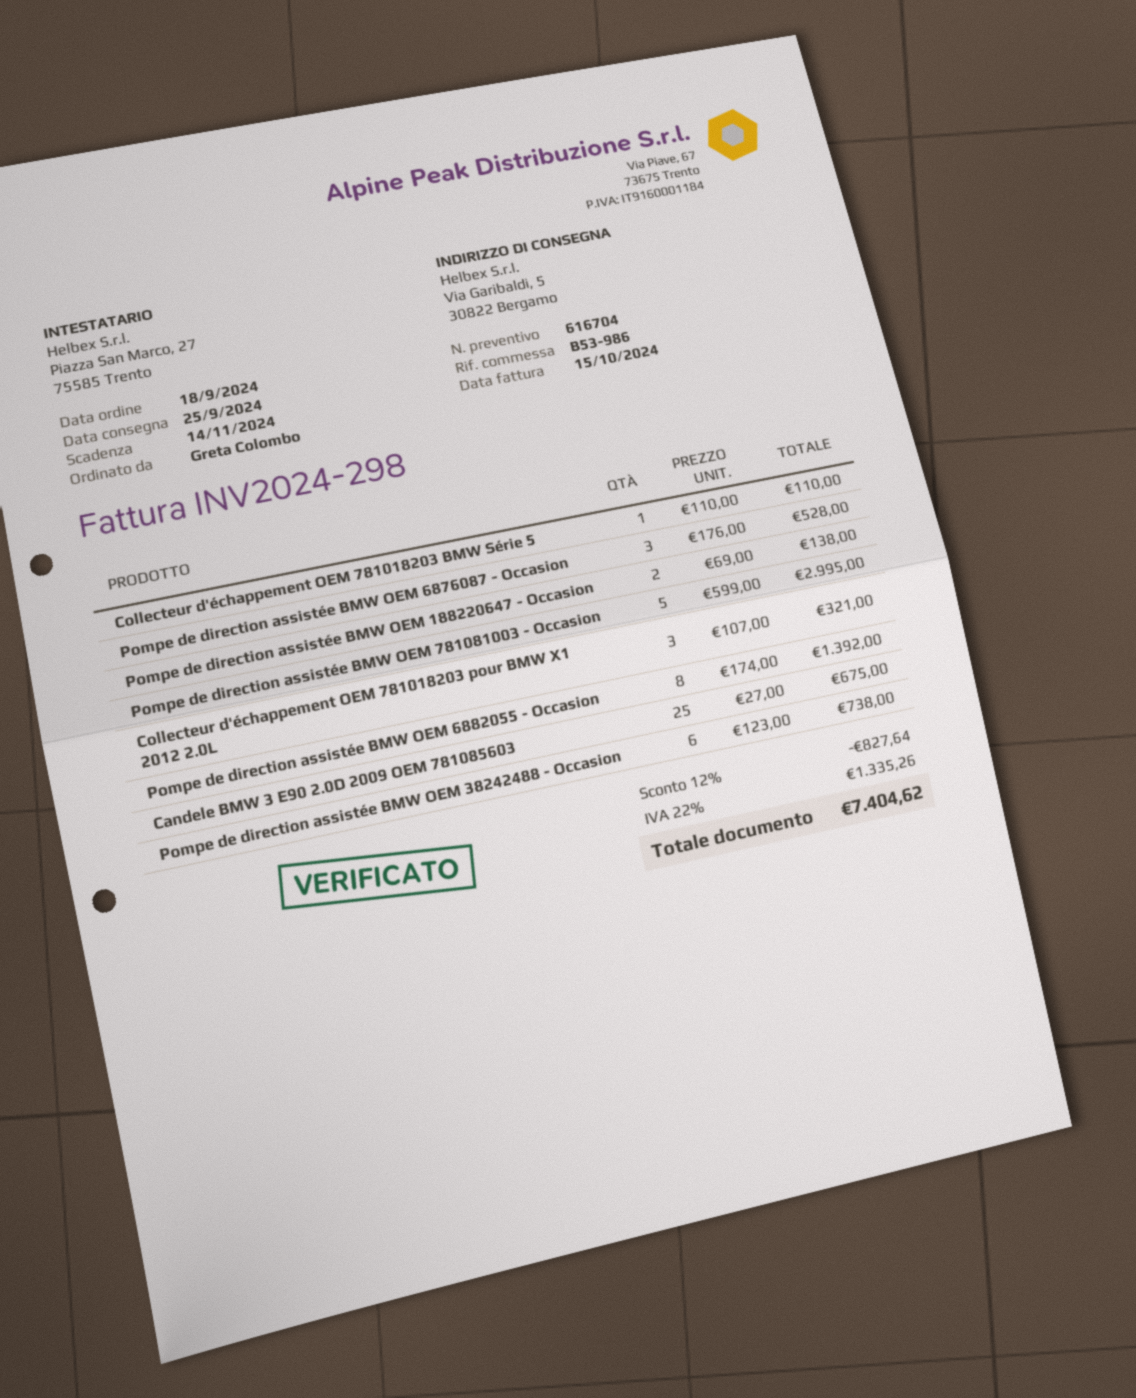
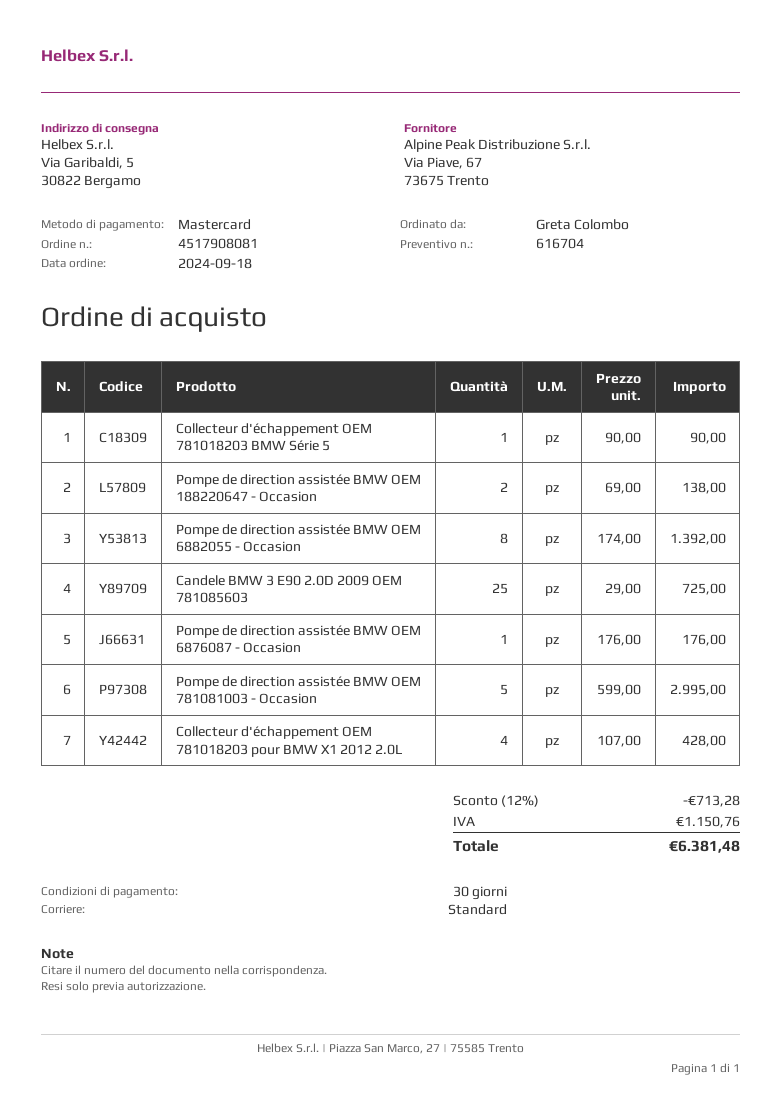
Collecteur d'échappement OEM 781018203 BMW Série 5: 1 x 110.00 = 110.00 -> 1 x 90.00 = 90.00
Pompe de direction assistée BMW OEM 6876087 - Occasion: 3 x 176.00 = 528.00 -> 1 x 176.00 = 176.00
Collecteur d'échappement OEM 781018203 pour BMW X1 2012 2.0L: 3 x 107.00 = 321.00 -> 4 x 107.00 = 428.00
Candele BMW 3 E90 2.0D 2009 OEM 781085603: 25 x 27.00 = 675.00 -> 25 x 29.00 = 725.00
Pompe de direction assistée BMW OEM 38242488 - Occasion: 6 x 123.00 = 738.00 -> none
discount: 12% = 827.64 -> 12% = 713.28
tax: 1335.26 -> 1150.76
total: 7404.62 -> 6381.48

